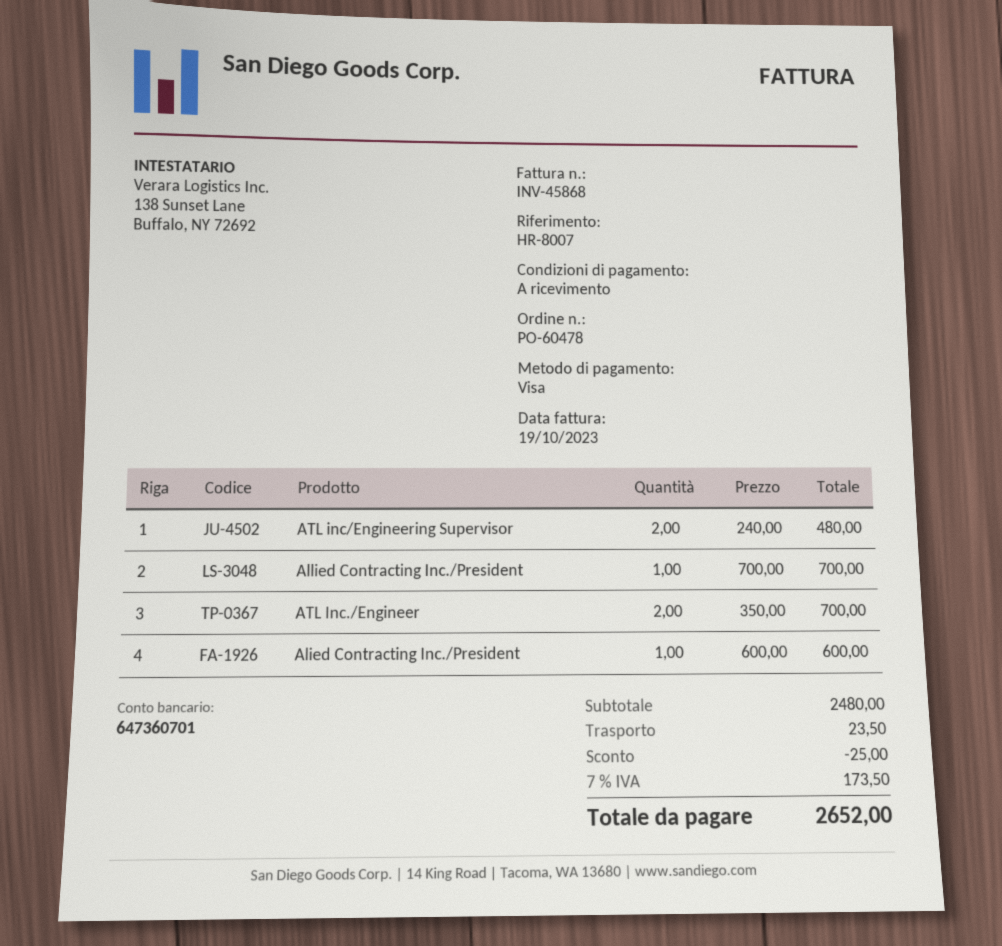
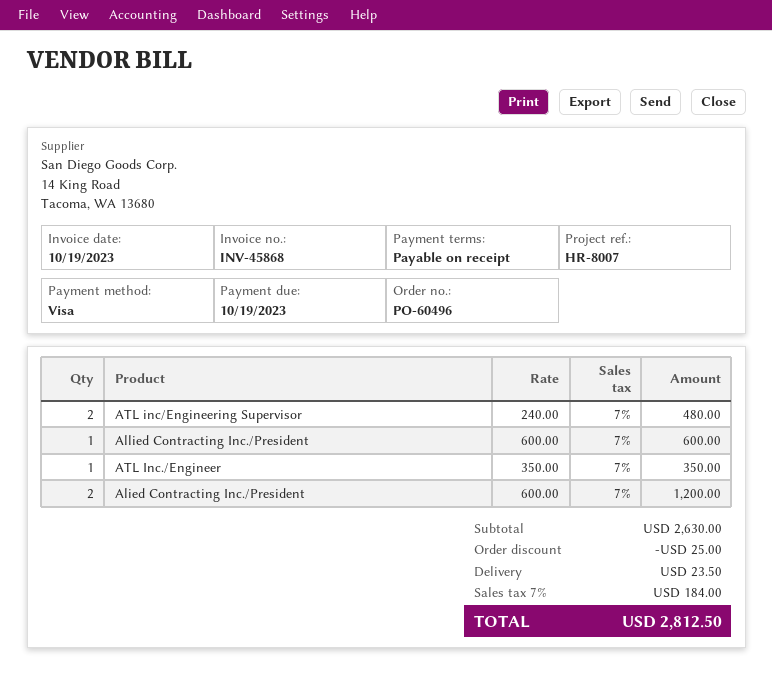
order number: PO-60478 -> PO-60496
Allied Contracting Inc./President: 1 x 700.00 = 700.00 -> 1 x 600.00 = 600.00
ATL Inc./Engineer: 2 x 350.00 = 700.00 -> 1 x 350.00 = 350.00
Alied Contracting Inc./President: 1 x 600.00 = 600.00 -> 2 x 600.00 = 1200.00
subtotal: 2480.00 -> 2630.00
tax: 7% = 173.50 -> 7% = 184.00
total: 2652.00 -> 2812.50

